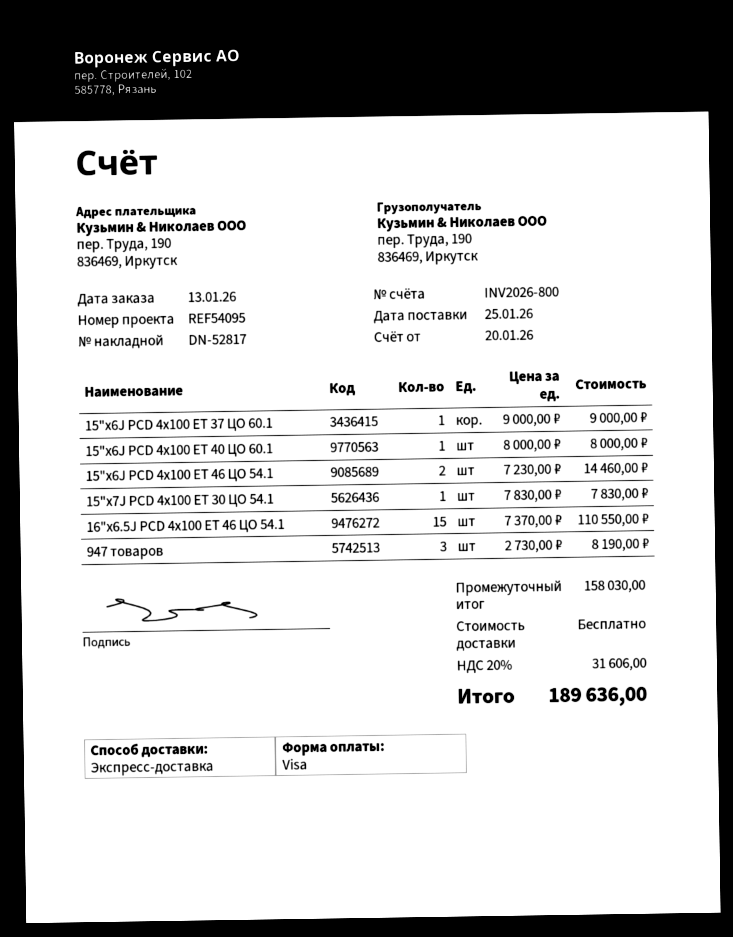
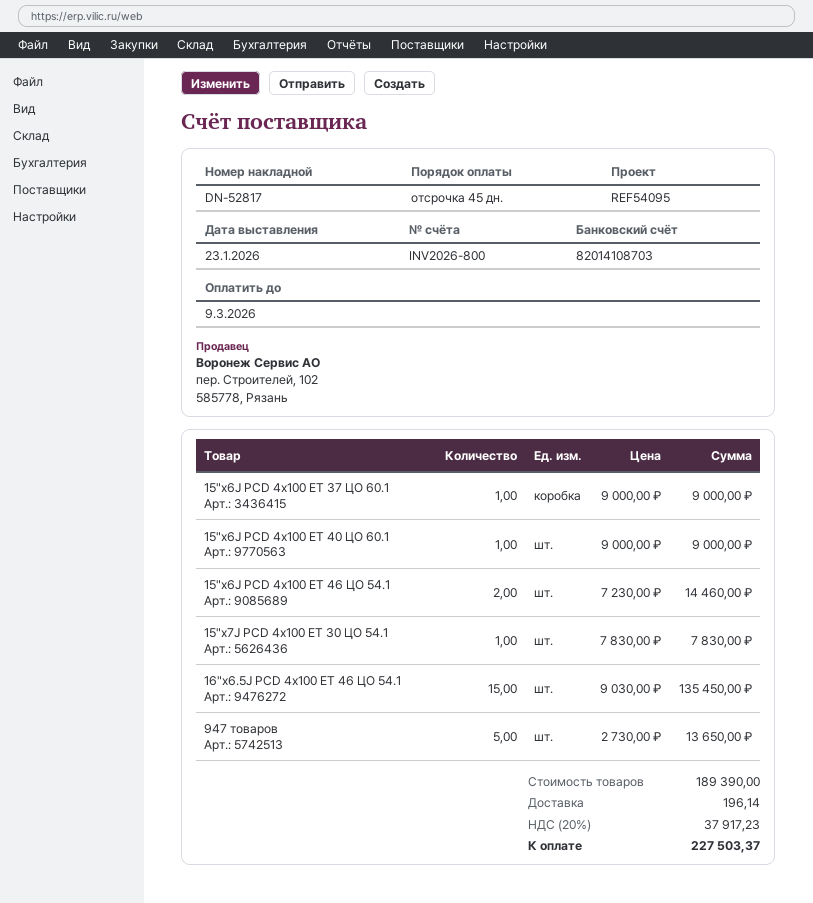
invoice date: 2026-01-20 -> 2026-01-23
15"x6J PCD 4x100 ЕТ 40 ЦО 60.1: 1 x 8000.00 = 8000.00 -> 1 x 9000.00 = 9000.00
16"x6.5J PCD 4x100 ЕТ 46 ЦО 54.1: 15 x 7370.00 = 110550.00 -> 15 x 9030.00 = 135450.00
947 товаров: 3 x 2730.00 = 8190.00 -> 5 x 2730.00 = 13650.00
subtotal: 158030.00 -> 189390.00
shipping: 0.00 -> 196.14
tax: 20% = 31606.00 -> 20% = 37917.23
total: 189636.00 -> 227503.37

